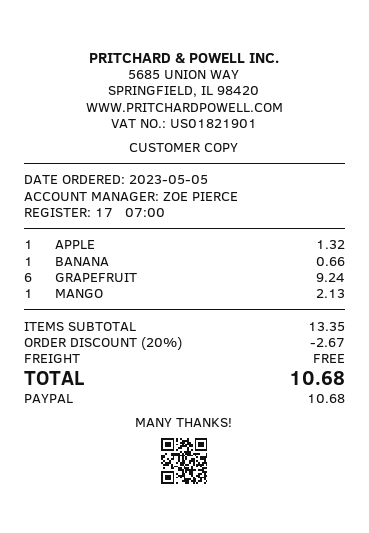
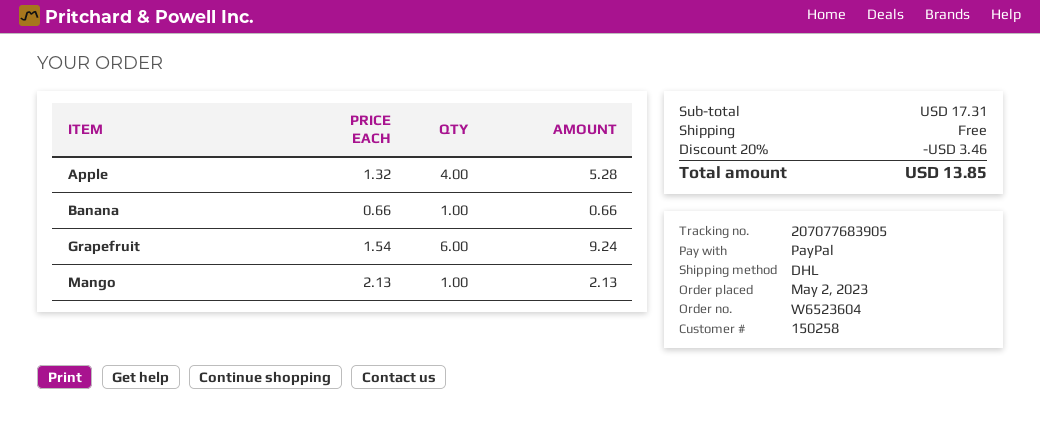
order date: 2023-05-05 -> 2023-05-02
APPLE: 1 for 1.32 -> 4 for 5.28
subtotal: 13.35 -> 17.31
discount: 20% = 2.67 -> 20% = 3.46
total: 10.68 -> 13.85

